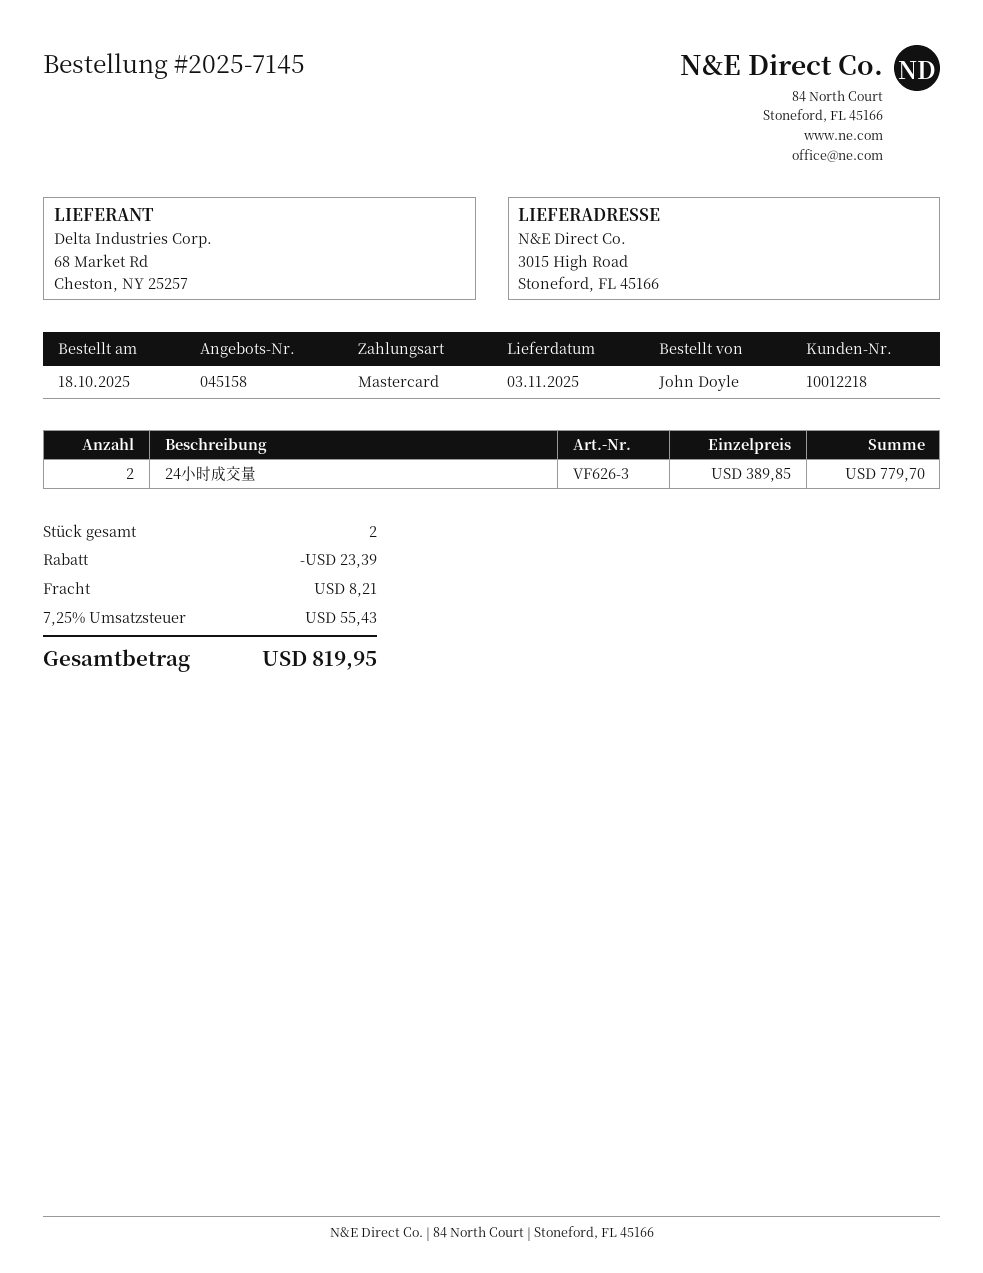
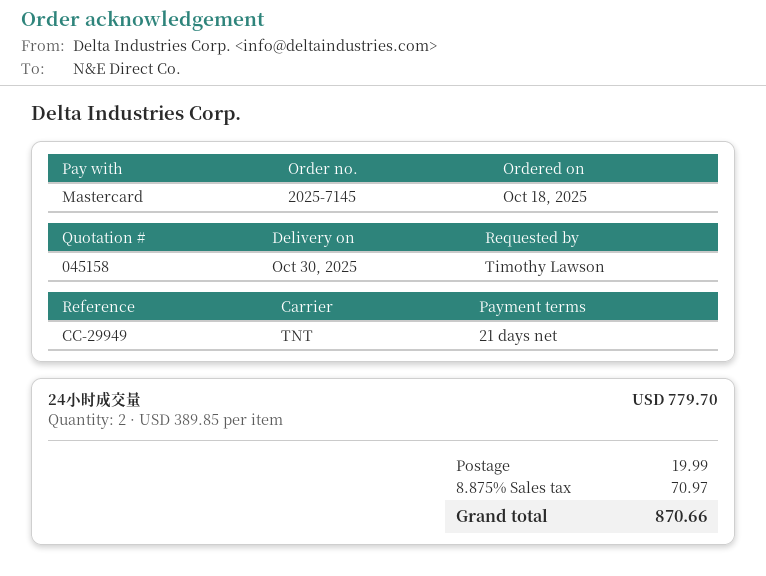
delivery date: 2025-11-03 -> 2025-10-30
ordered by: John Doyle -> Timothy Lawson
discount: 23.39 -> none
shipping: 8.21 -> 19.99
tax: 7.25% = 55.43 -> 8.875% = 70.97
total: 819.95 -> 870.66

